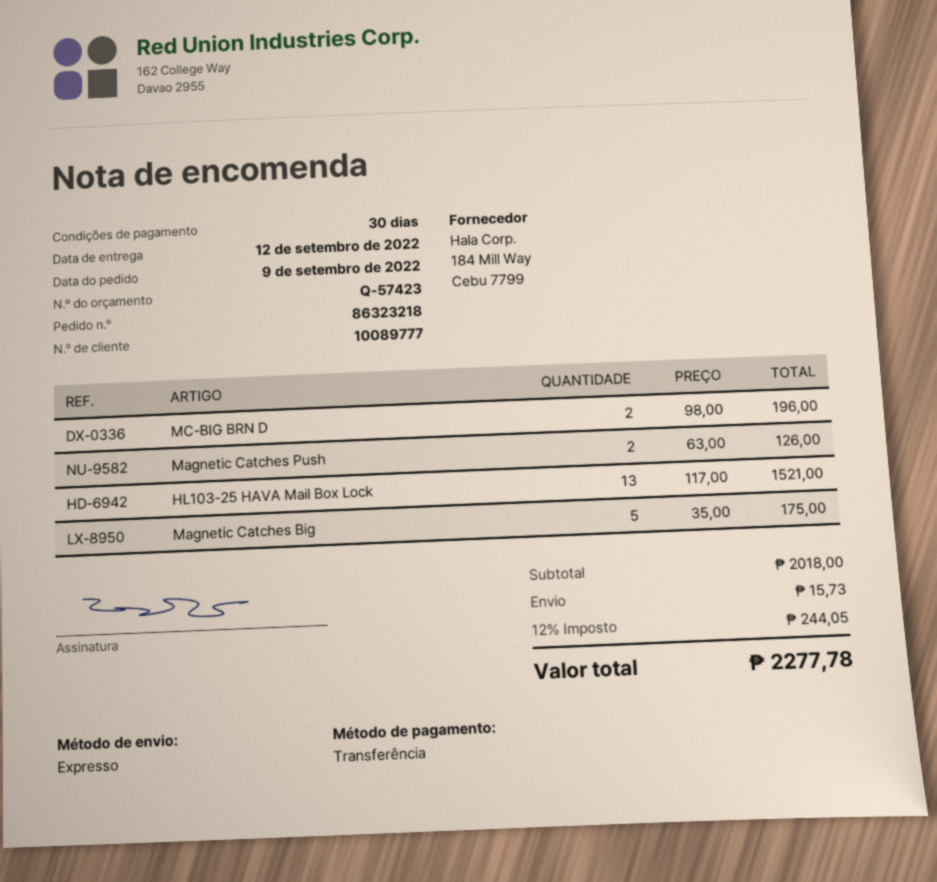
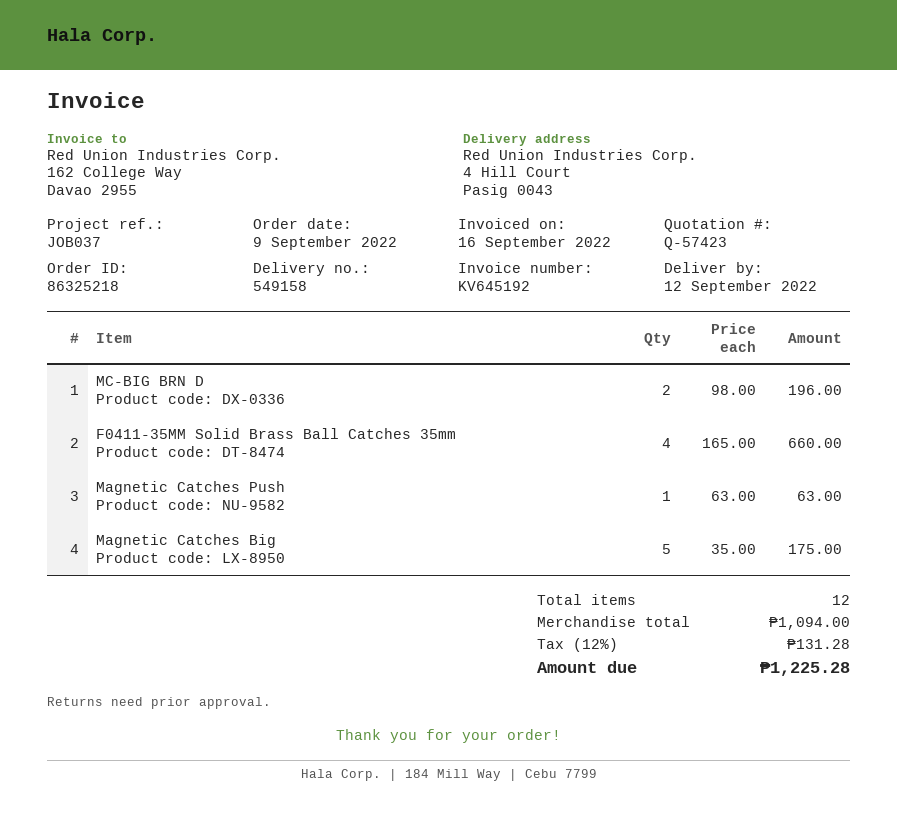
order number: 86323218 -> 86325218
Magnetic Catches Push: 2 x 63.00 = 126.00 -> 1 x 63.00 = 63.00
HL103-25 HAVA Mail Box Lock: 13 x 117.00 = 1521.00 -> none
F0411-35MM Solid Brass Ball Catches 35mm: none -> 4 x 165.00 = 660.00
subtotal: 2018.00 -> 1094.00
shipping: 15.73 -> none
tax: 12% = 244.05 -> 12% = 131.28
total: 2277.78 -> 1225.28

